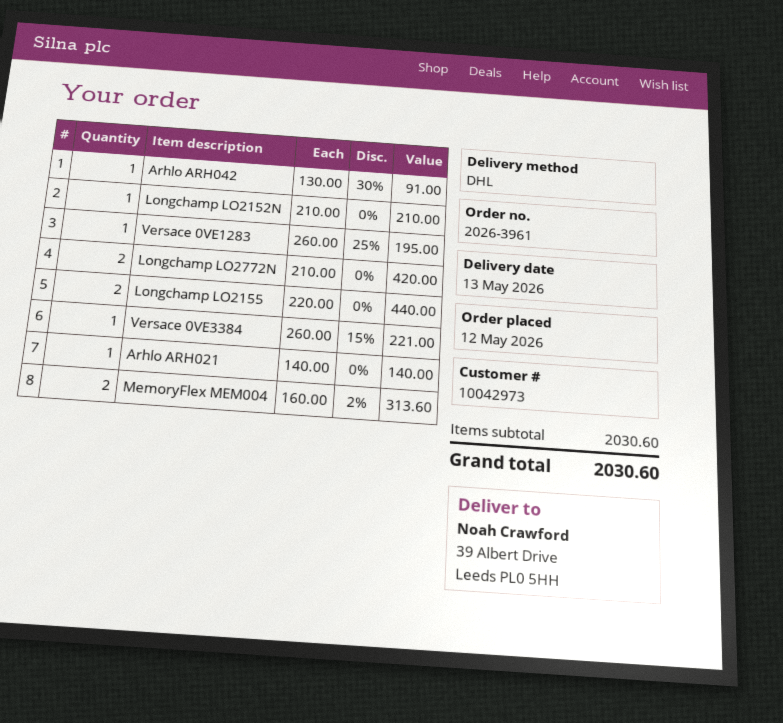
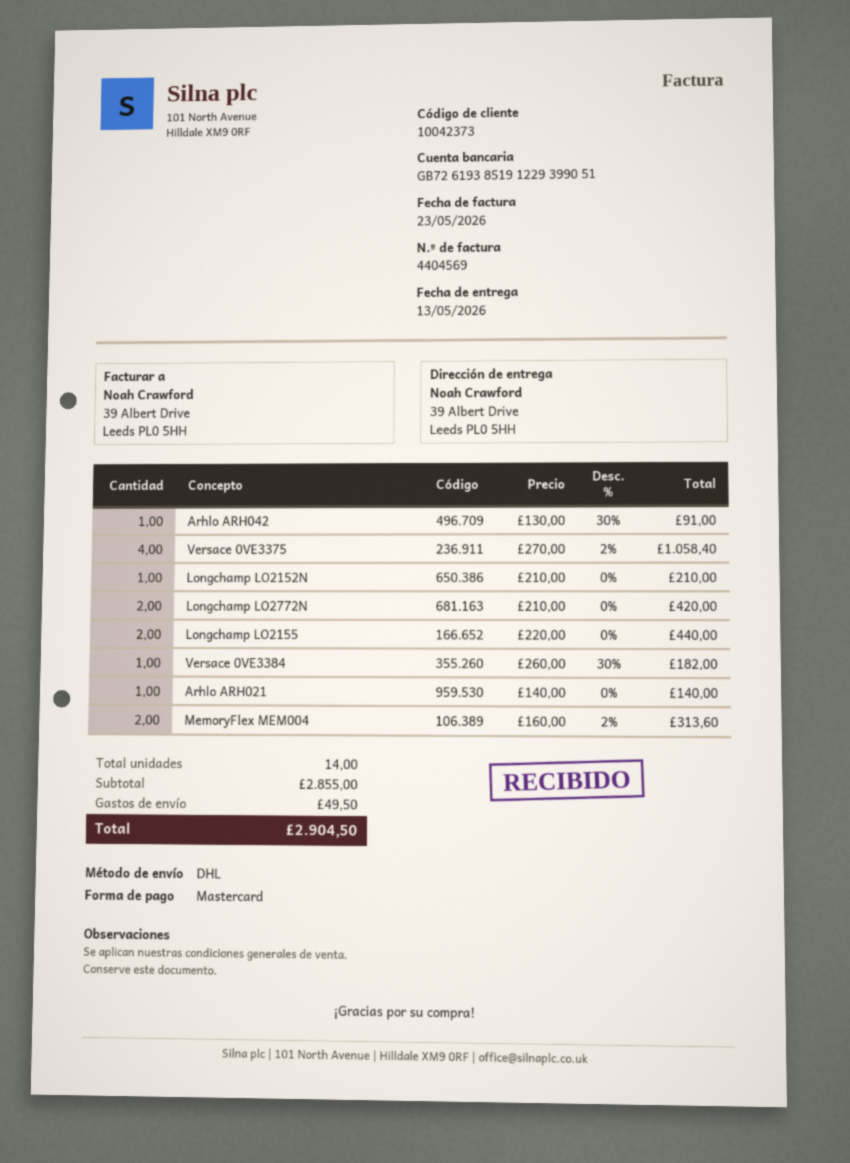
customer number: 10042973 -> 10042373
Versace 0VE1283: 1 x 260.00 - 25% = 195.00 -> none
Versace 0VE3384: 1 x 260.00 - 15% = 221.00 -> 1 x 260.00 - 30% = 182.00
Versace 0VE3375: none -> 4 x 270.00 - 2% = 1058.40
subtotal: 2030.60 -> 2855.00
shipping: none -> 49.50
total: 2030.60 -> 2904.50

